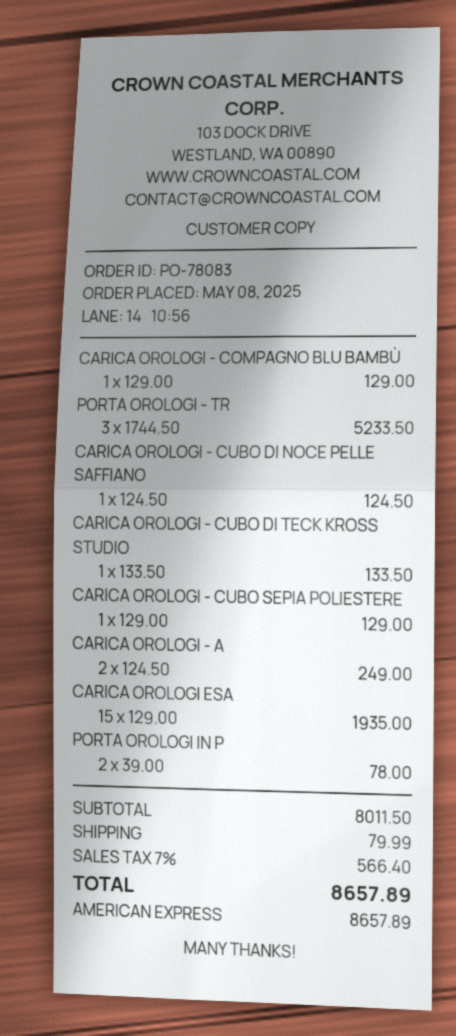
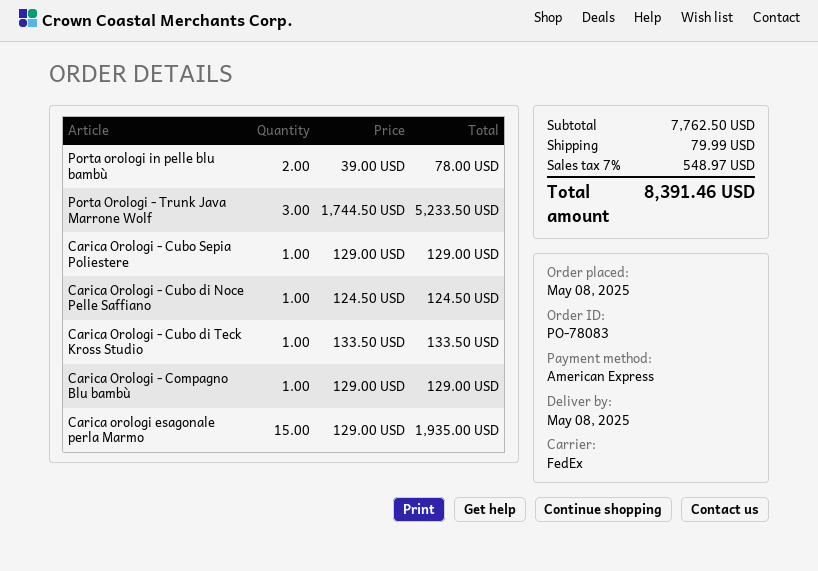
CARICA OROLOGI - A: 2 x 124.50 = 249.00 -> none
subtotal: 8011.50 -> 7762.50
tax: 7% = 566.40 -> 7% = 548.97
total: 8657.89 -> 8391.46

